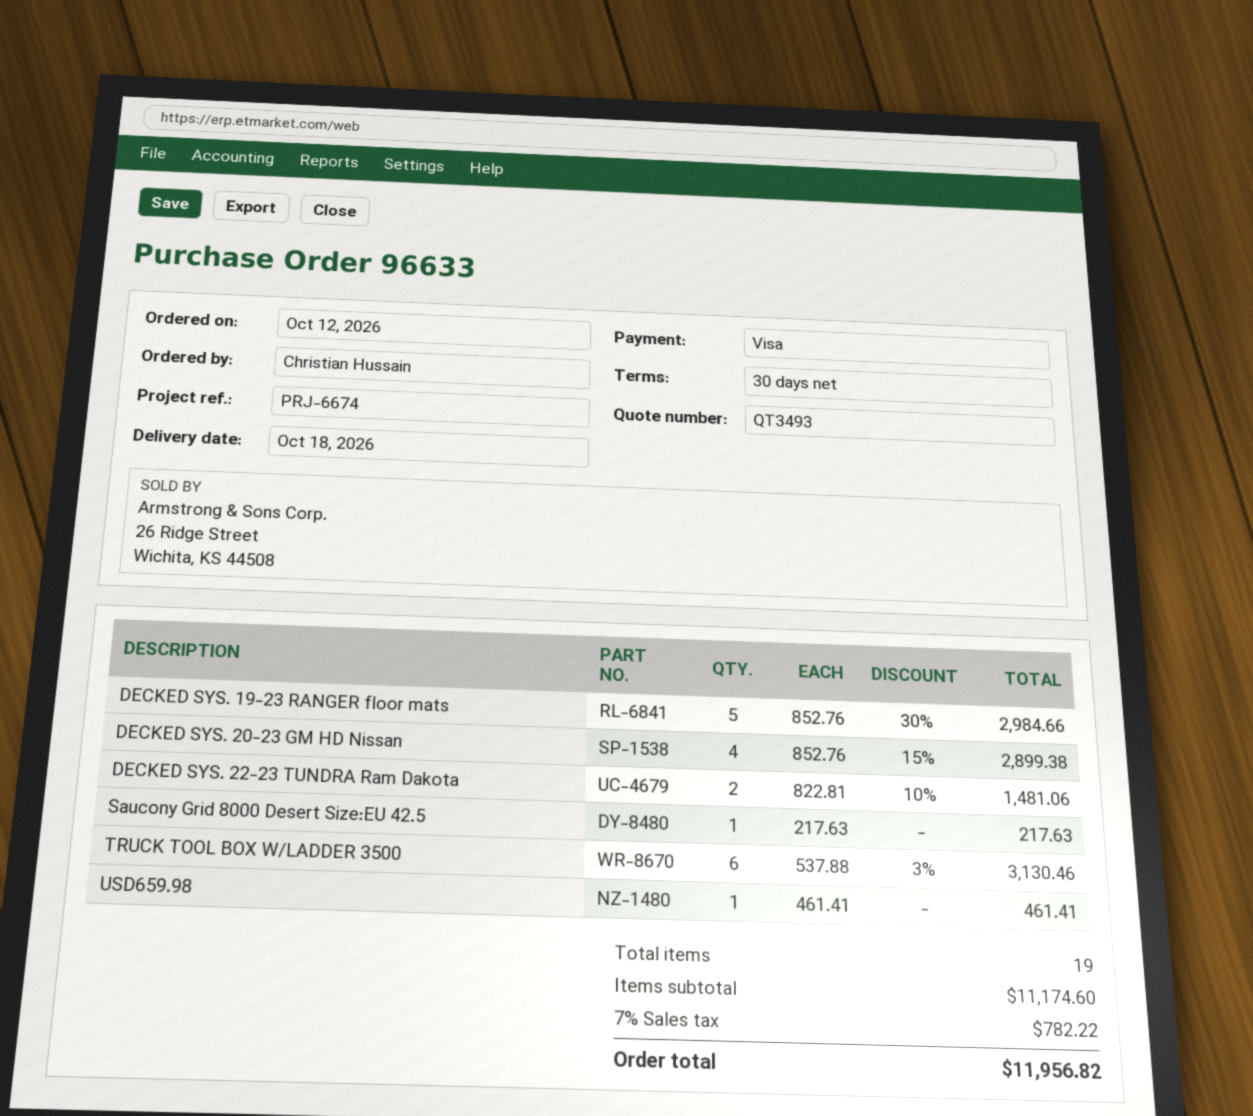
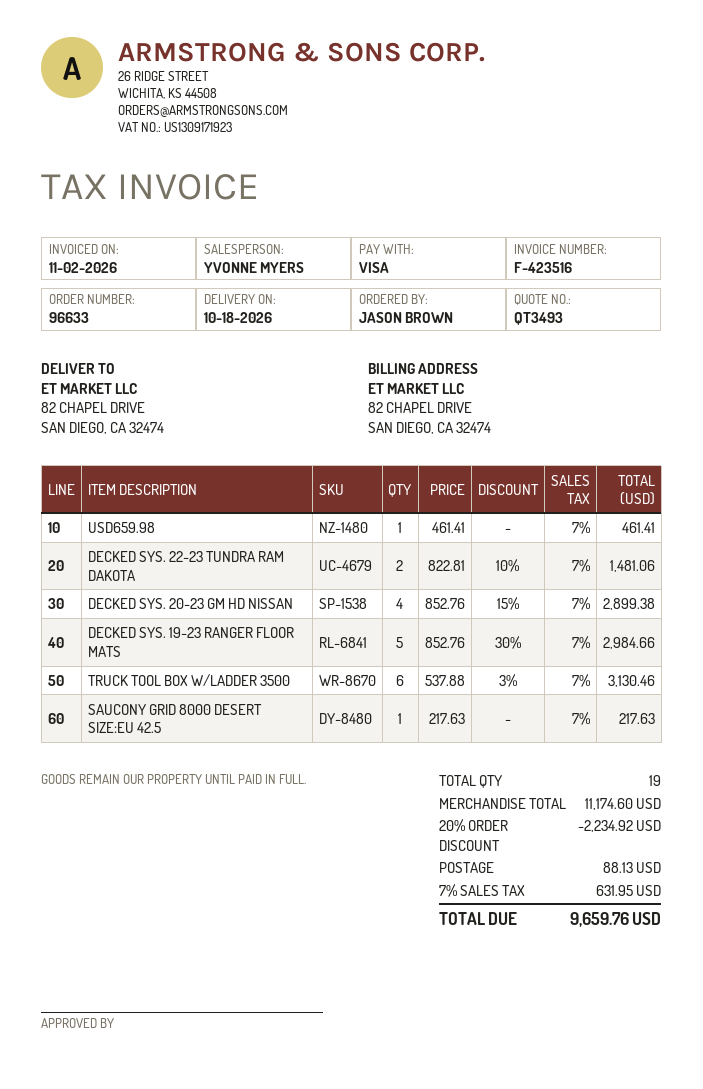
ordered by: Christian Hussain -> JASON BROWN
discount: none -> 20% = 2234.92
shipping: none -> 88.13
tax: 7% = 782.22 -> 7% = 631.95
total: 11956.82 -> 9659.76

